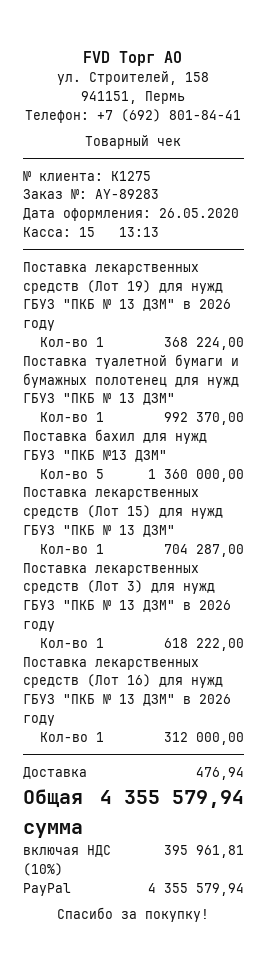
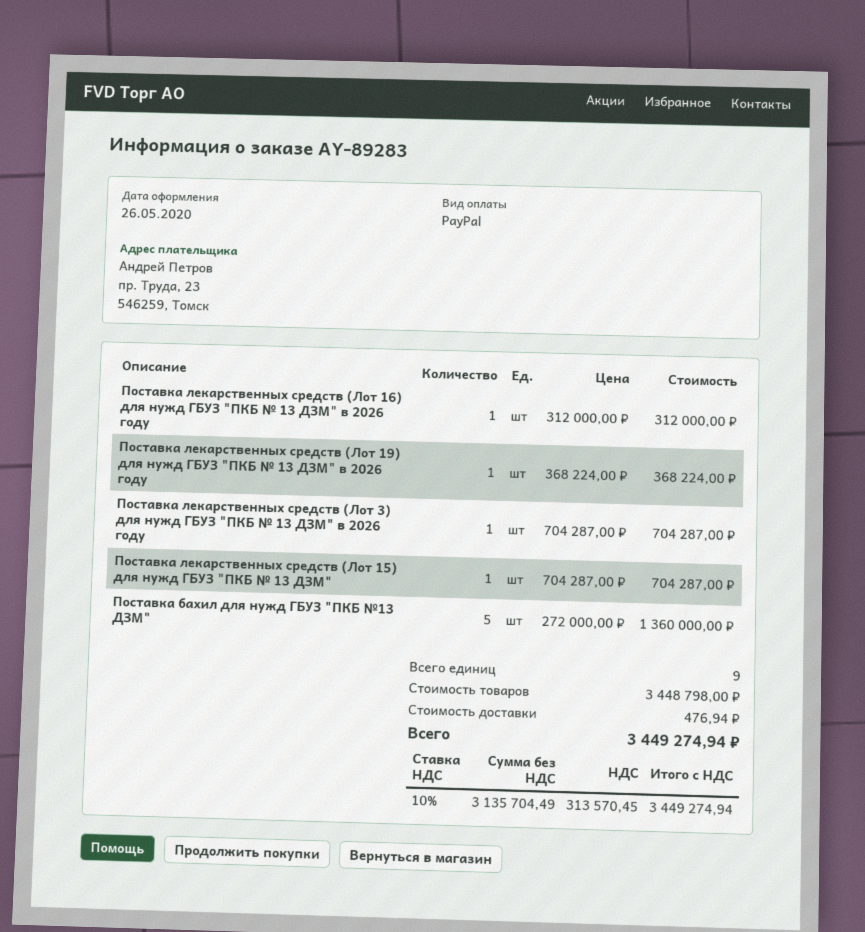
Поставка туалетной бумаги и бумажных полотенец для нужд ГБУЗ "ПКБ № 13 ДЗМ": 1 for 992370.00 -> none
Поставка лекарственных средств (Лот 3) для нужд ГБУЗ "ПКБ № 13 ДЗМ" в 2026 году: 1 for 618222.00 -> 1 for 704287.00
tax: 10% = 395961.81 -> 10% = 313570.45
total: 4355579.94 -> 3449274.94

